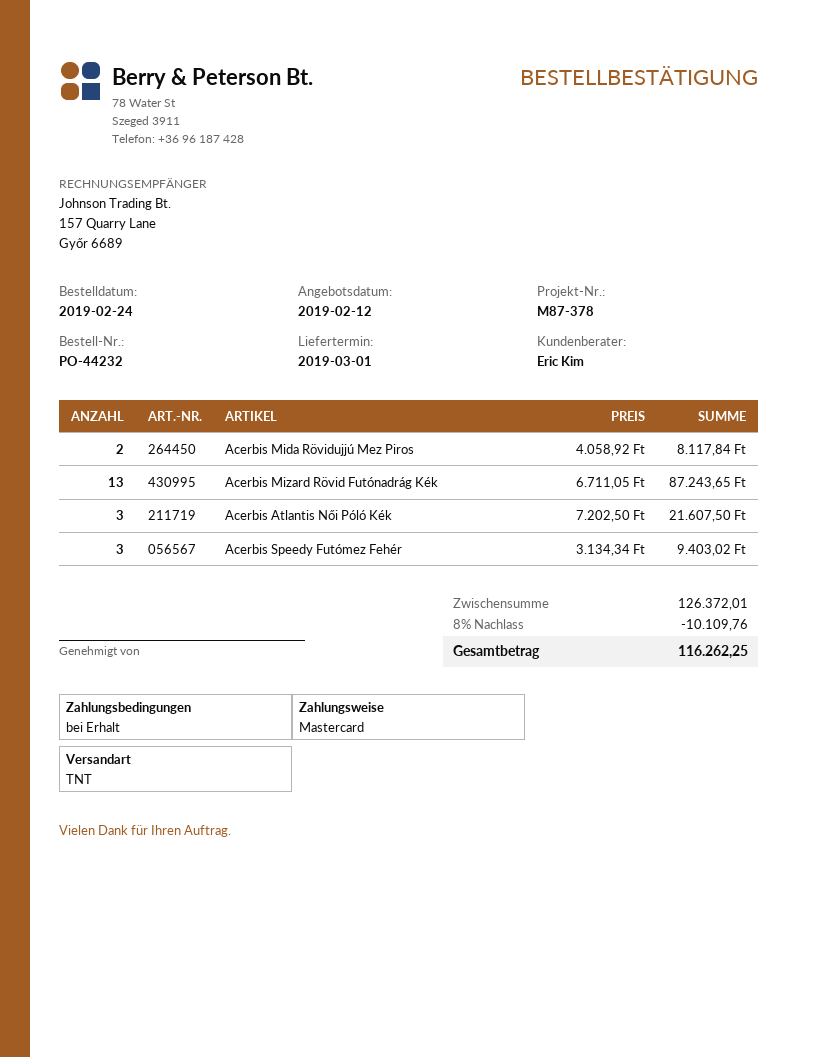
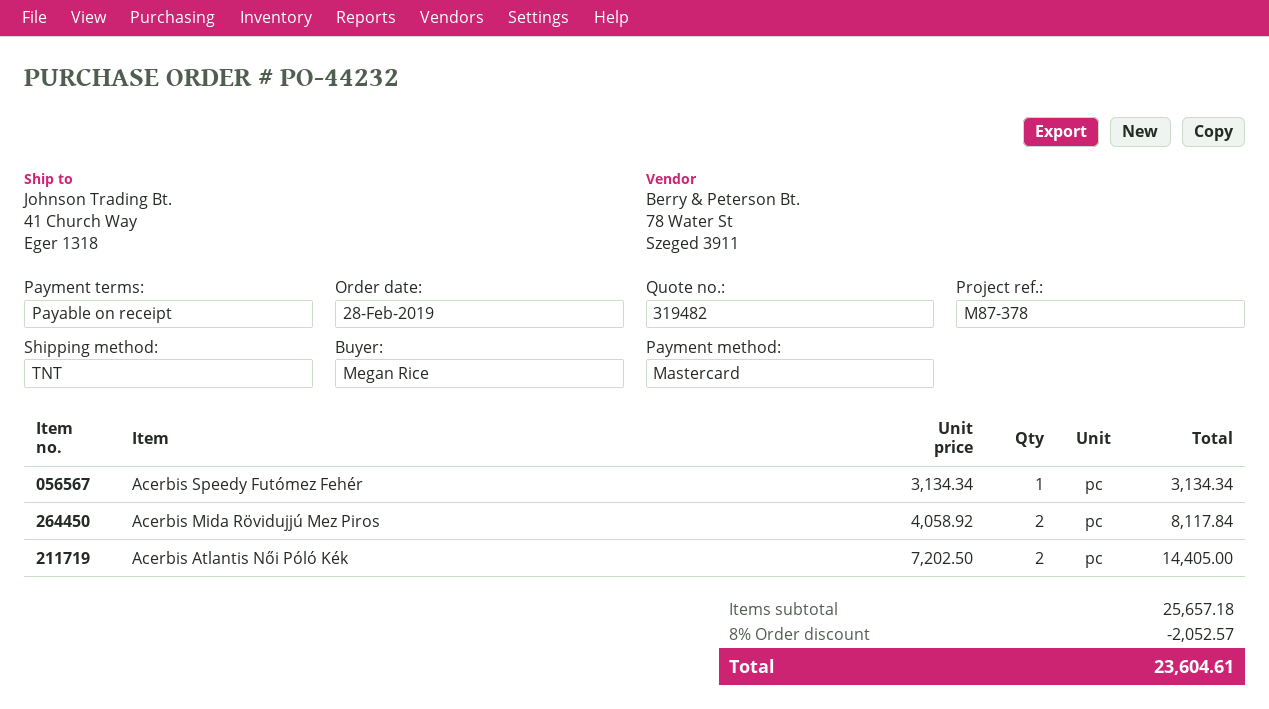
order date: 2019-02-24 -> 2019-02-28
Acerbis Mizard Rövid Futónadrág Kék: 13 x 6711.05 = 87243.65 -> none
Acerbis Atlantis Női Póló Kék: 3 x 7202.50 = 21607.50 -> 2 x 7202.50 = 14405.00
Acerbis Speedy Futómez Fehér: 3 x 3134.34 = 9403.02 -> 1 x 3134.34 = 3134.34
subtotal: 126372.01 -> 25657.18
discount: 8% = 10109.76 -> 8% = 2052.57
total: 116262.25 -> 23604.61

